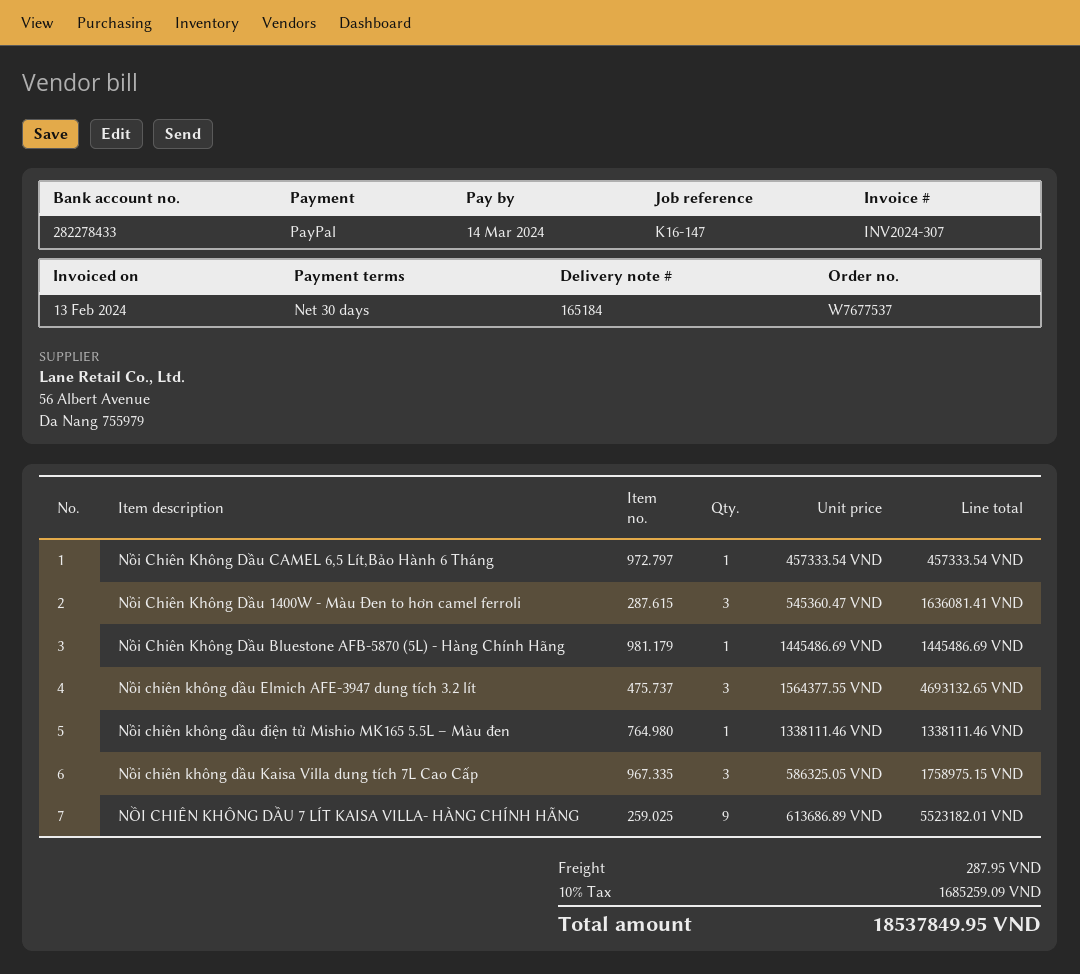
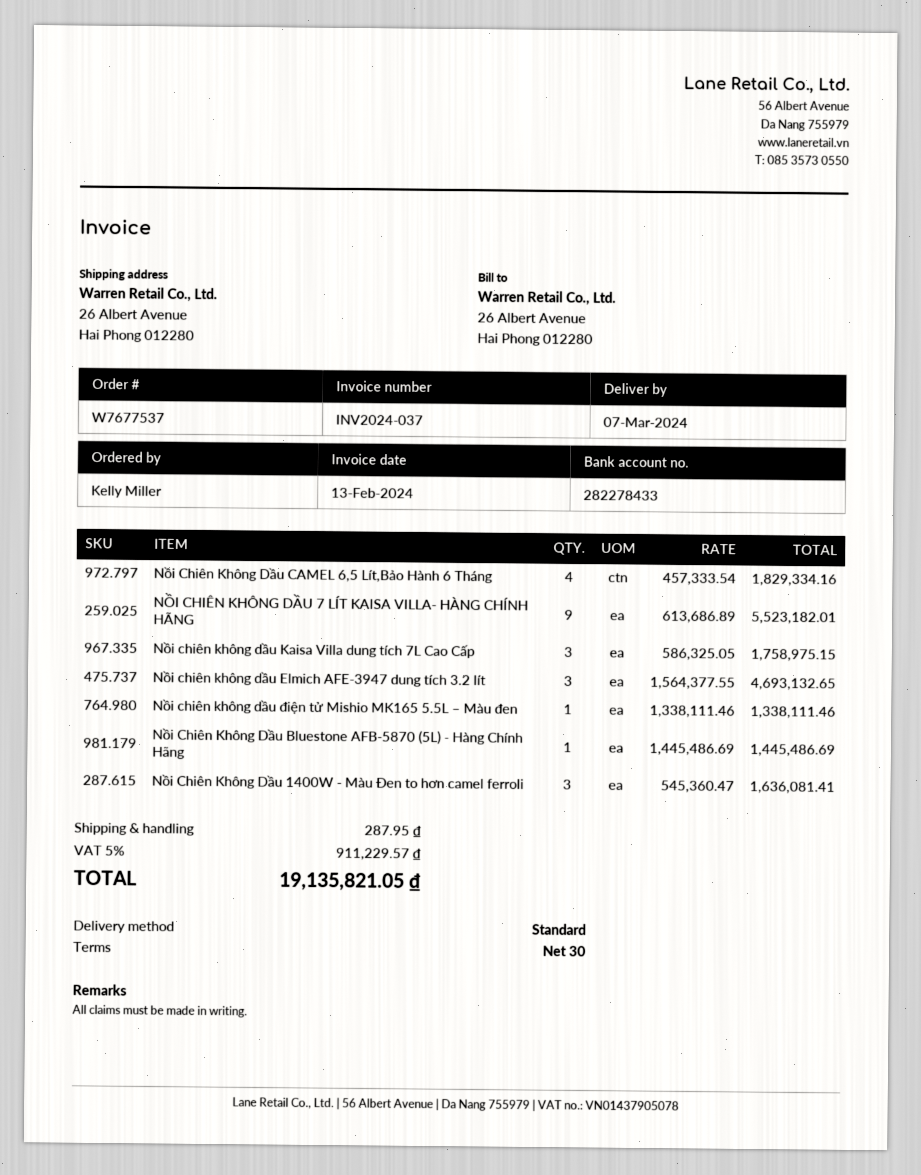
invoice number: INV2024-307 -> INV2024-037
Nồi Chiên Không Dầu CAMEL 6,5 Lít,Bảo Hành 6 Tháng: 1 x 457333.54 = 457333.54 -> 4 x 457333.54 = 1829334.16
tax: 10% = 1685259.09 -> 5% = 911229.57
total: 18537849.95 -> 19135821.05

